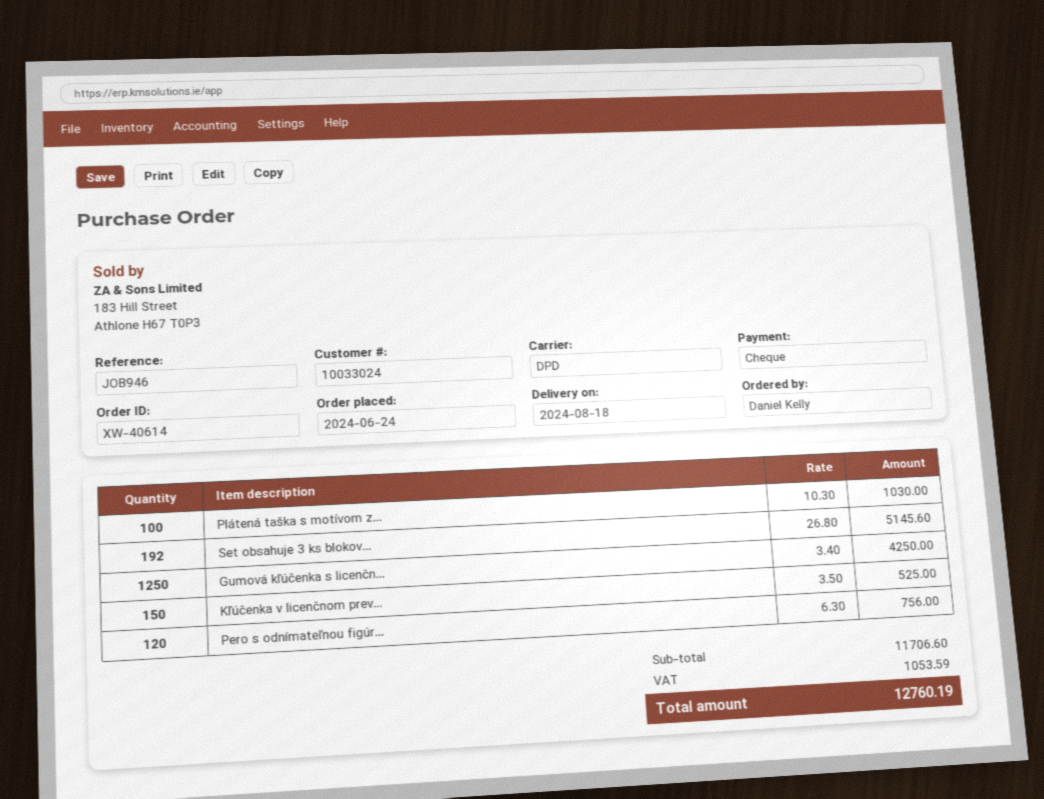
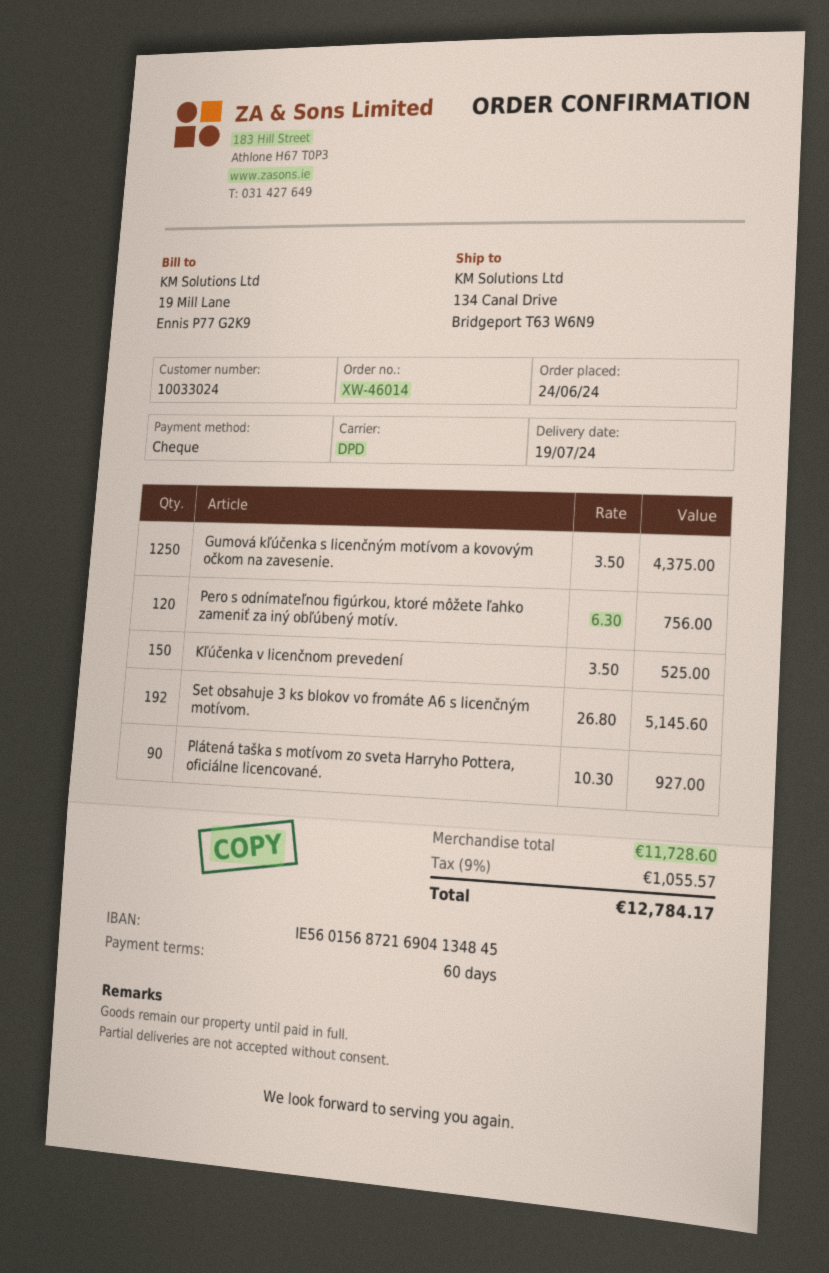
order number: XW-40614 -> XW-46014
delivery date: 2024-08-18 -> 2024-07-19
Plátená taška s motívom z...: 100 x 10.30 = 1030.00 -> 90 x 10.30 = 927.00
Gumová kľúčenka s licenčn...: 1250 x 3.40 = 4250.00 -> 1250 x 3.50 = 4375.00
subtotal: 11706.60 -> 11728.60
tax: 1053.59 -> 1055.57
total: 12760.19 -> 12784.17

